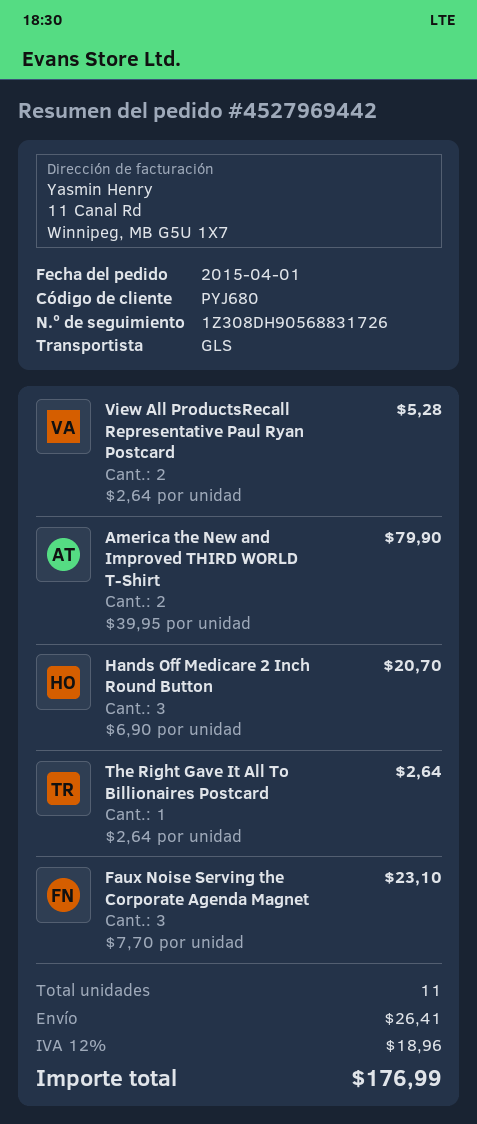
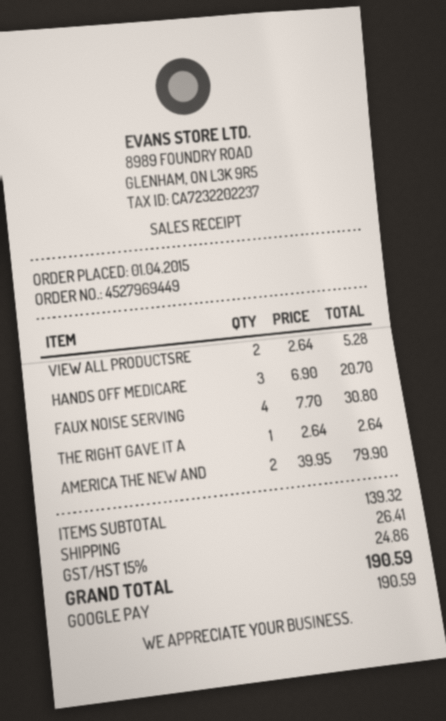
order number: 4527969442 -> 4527969449
Faux Noise Serving the Corporate Agenda Magnet: 3 x 7.70 = 23.10 -> 4 x 7.70 = 30.80
tax: 12% = 18.96 -> 15% = 24.86
total: 176.99 -> 190.59

